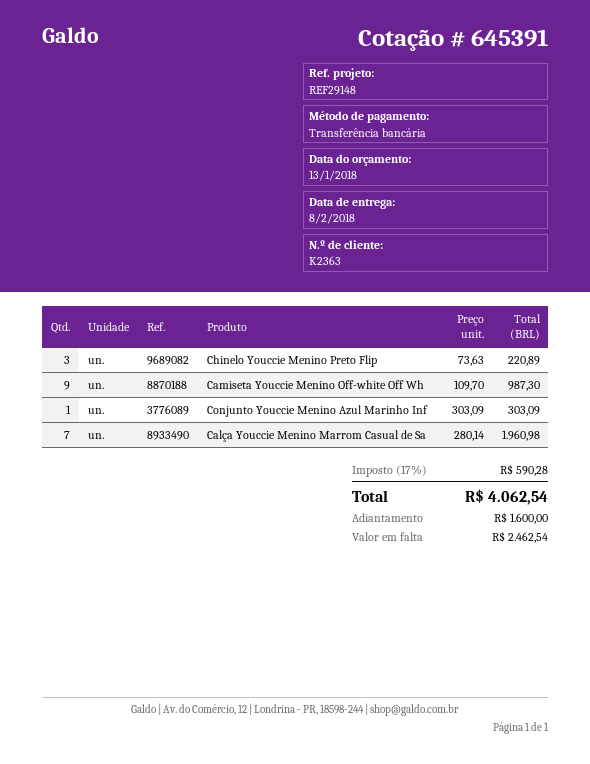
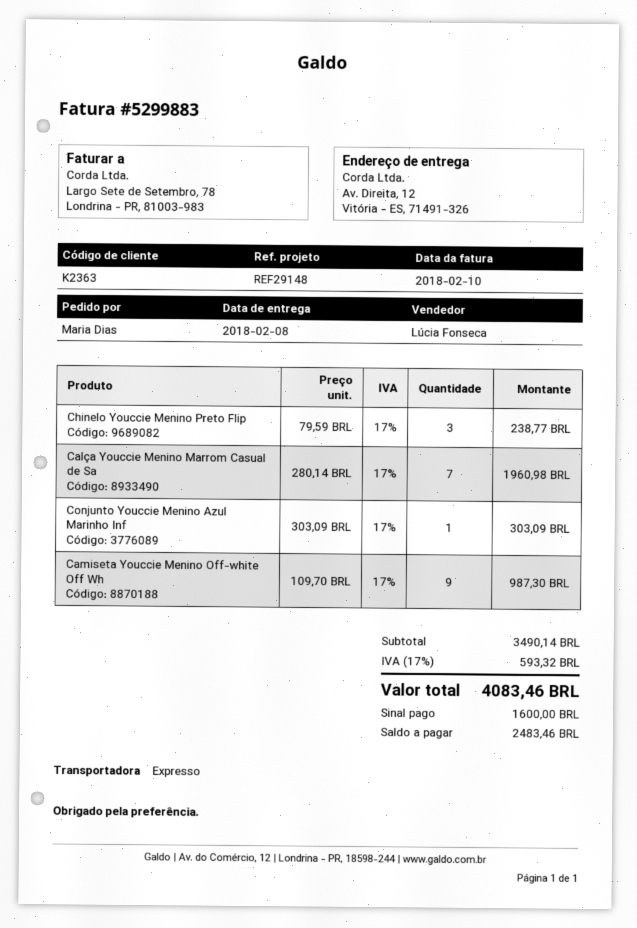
Chinelo Youccie Menino Preto Flip: 3 x 73.63 = 220.89 -> 3 x 79.59 = 238.77
tax: 17% = 590.28 -> 17% = 593.32
total: 4062.54 -> 4083.46
balance: 2462.54 -> 2483.46

